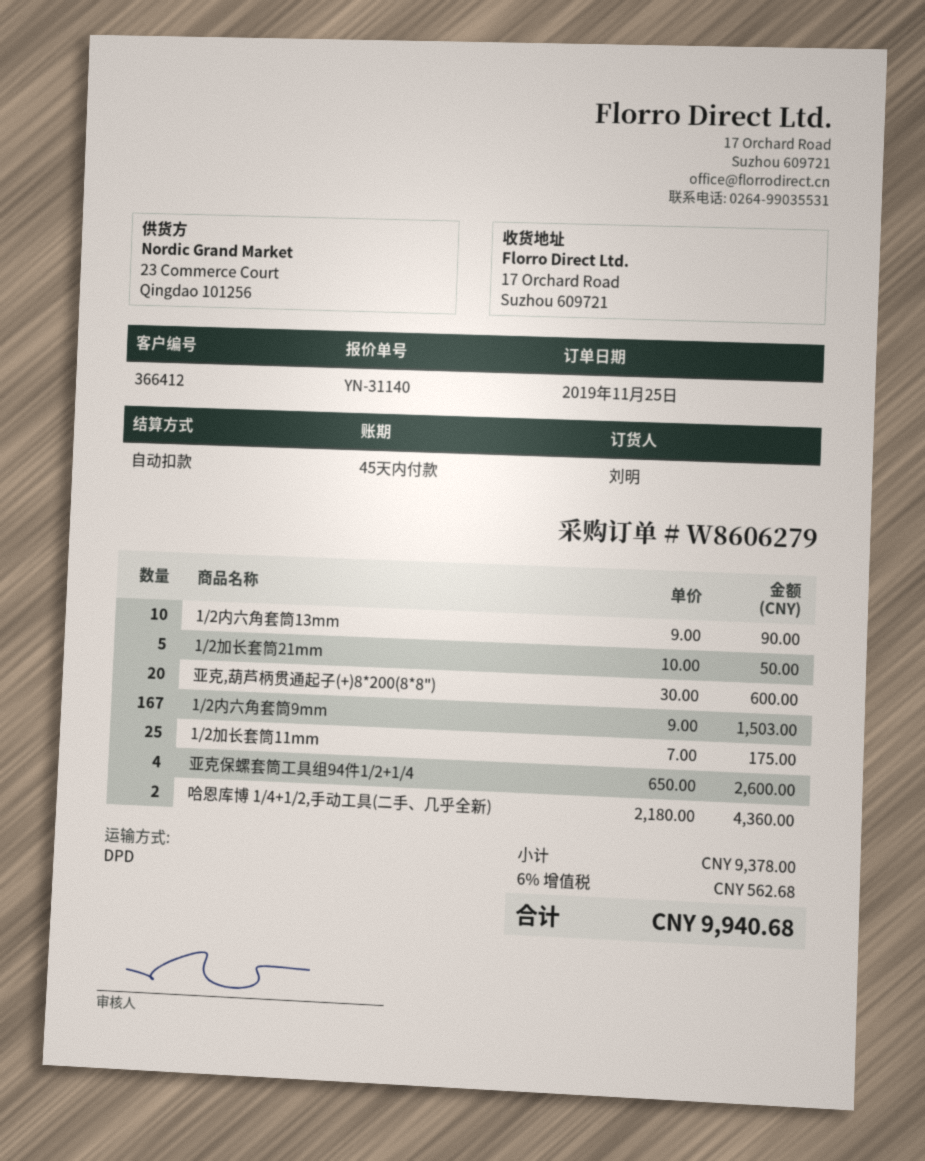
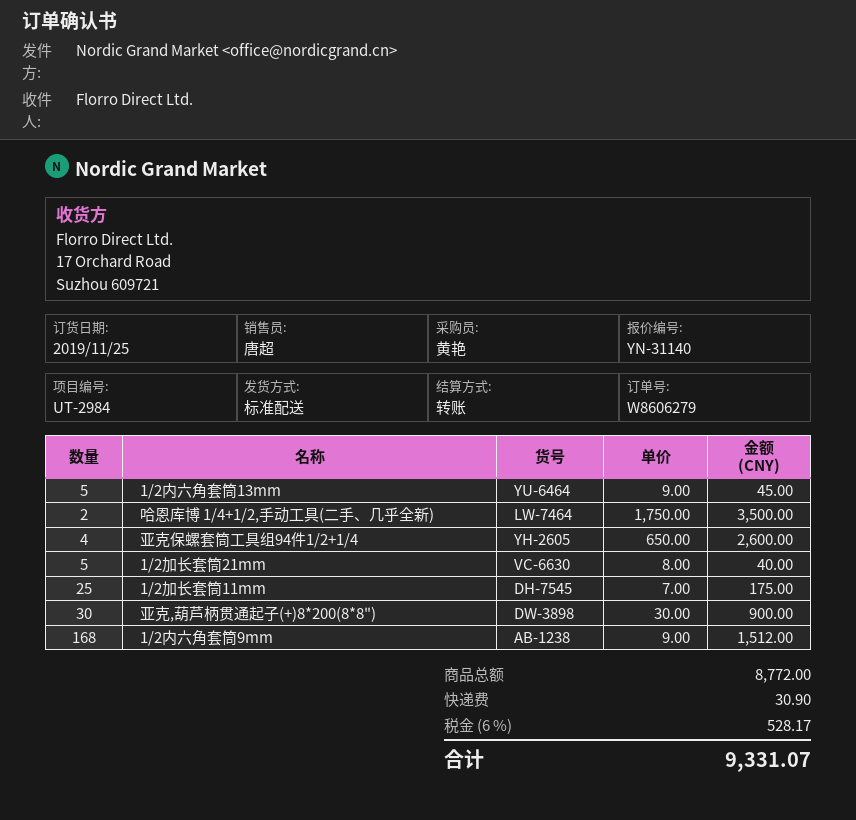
ordered by: 刘明 -> 黄艳
payment method: direct debit -> bank transfer
shipping method: DPD -> standard
1/2内六角套筒13mm: 10 x 9.00 = 90.00 -> 5 x 9.00 = 45.00
1/2加长套筒21mm: 5 x 10.00 = 50.00 -> 5 x 8.00 = 40.00
亚克,葫芦柄贯通起子(+)8*200(8*8"): 20 x 30.00 = 600.00 -> 30 x 30.00 = 900.00
1/2内六角套筒9mm: 167 x 9.00 = 1503.00 -> 168 x 9.00 = 1512.00
哈恩库博 1/4+1/2,手动工具(二手、几乎全新): 2 x 2180.00 = 4360.00 -> 2 x 1750.00 = 3500.00
subtotal: 9378.00 -> 8772.00
shipping: none -> 30.90
tax: 6% = 562.68 -> 6% = 528.17
total: 9940.68 -> 9331.07

